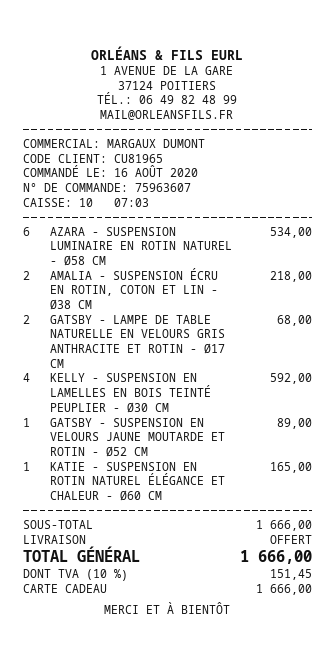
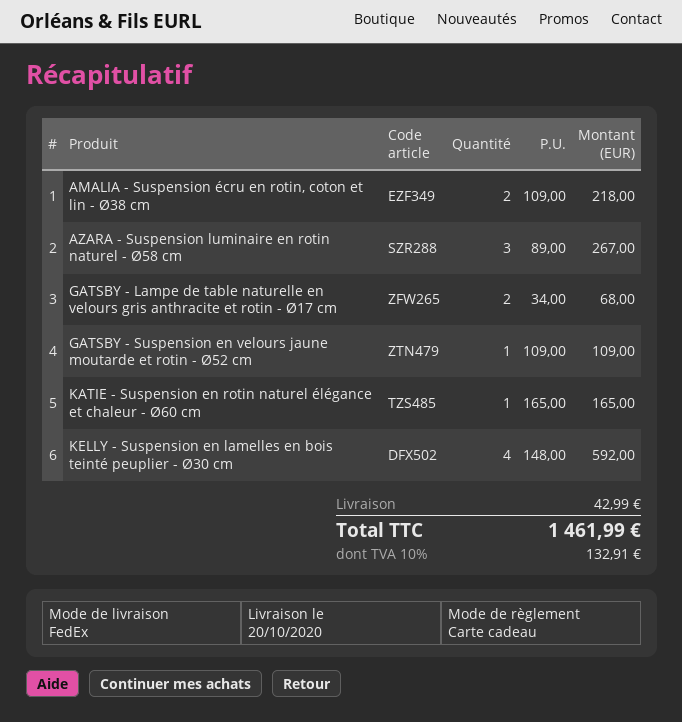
AZARA - SUSPENSION LUMINAIRE EN ROTIN NATUREL - Ø58 CM: 6 for 534.00 -> 3 for 267.00
GATSBY - SUSPENSION EN VELOURS JAUNE MOUTARDE ET ROTIN - Ø52 CM: 1 for 89.00 -> 1 for 109.00
shipping: 0.00 -> 42.99
tax: 10% = 151.45 -> 10% = 132.91
total: 1666.00 -> 1461.99

